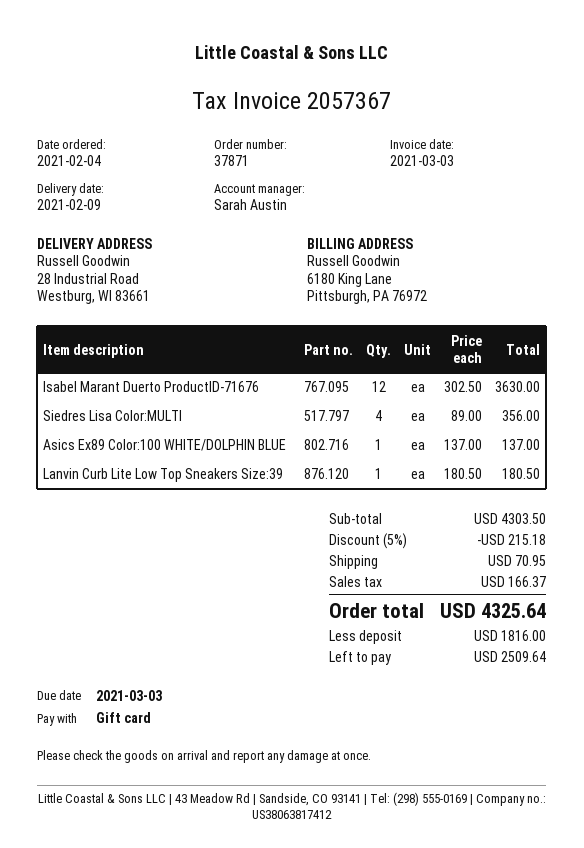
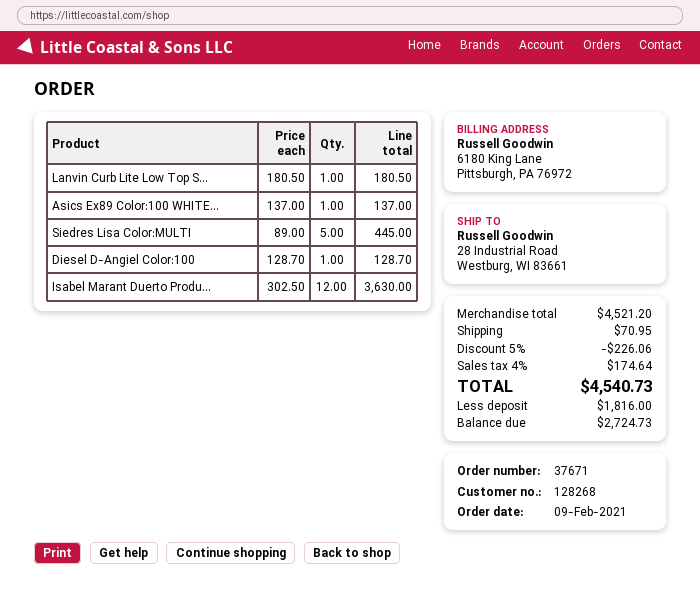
order number: 37871 -> 37671
order date: 2021-02-04 -> 2021-02-09
Siedres Lisa Color:MULTI: 4 x 89.00 = 356.00 -> 5 x 89.00 = 445.00
Diesel D-Angiel Color:100: none -> 1 x 128.70 = 128.70
subtotal: 4303.50 -> 4521.20
discount: 5% = 215.18 -> 5% = 226.06
tax: 166.37 -> 174.64
total: 4325.64 -> 4540.73
balance: 2509.64 -> 2724.73

